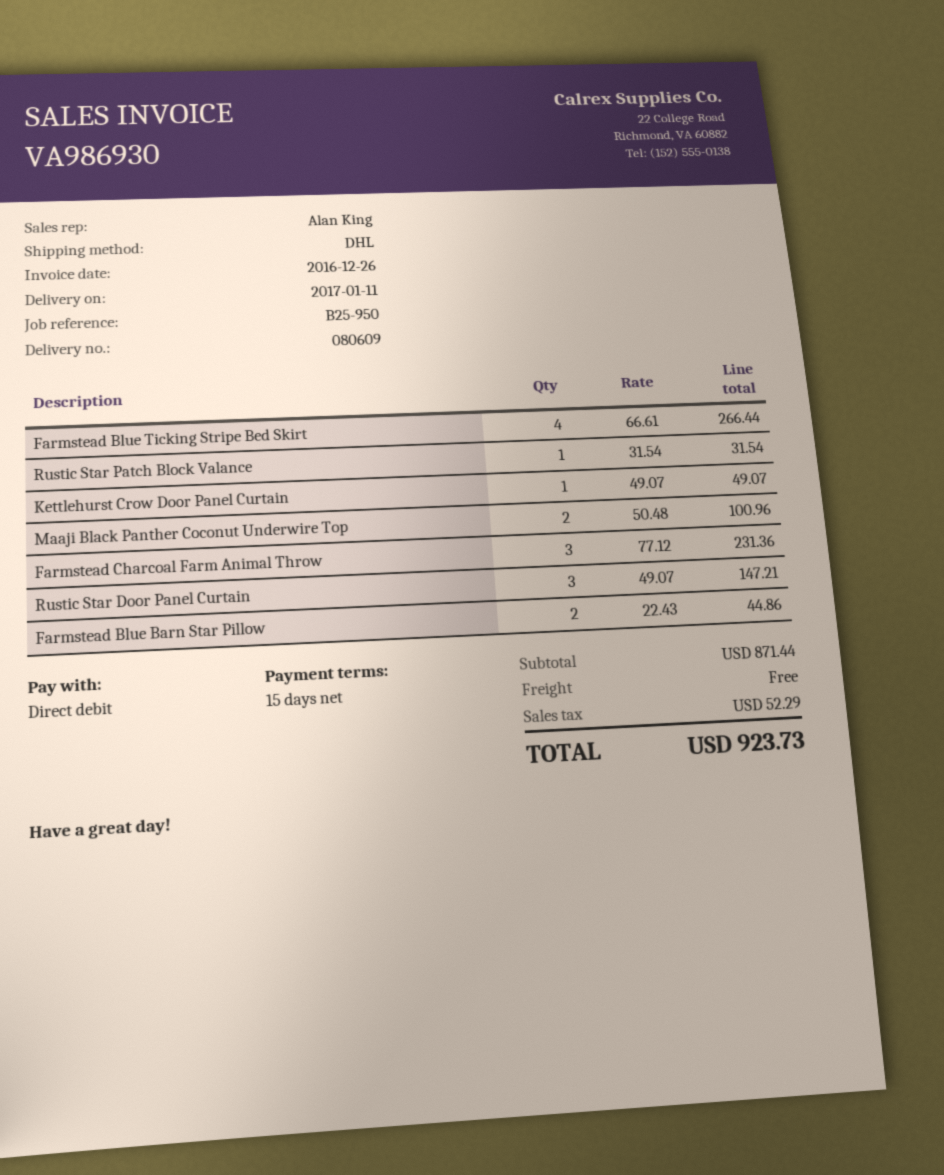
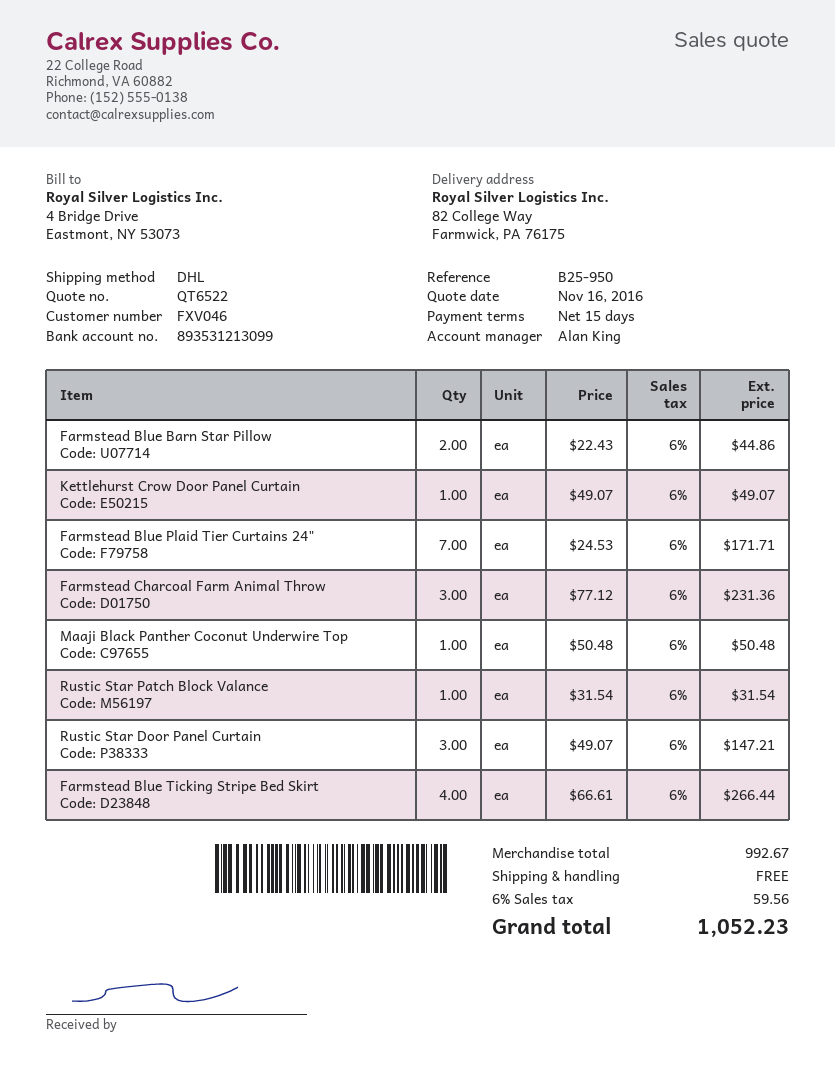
Maaji Black Panther Coconut Underwire Top: 2 x 50.48 = 100.96 -> 1 x 50.48 = 50.48
Farmstead Blue Plaid Tier Curtains 24": none -> 7 x 24.53 = 171.71
subtotal: 871.44 -> 992.67
tax: 52.29 -> 59.56
total: 923.73 -> 1052.23

